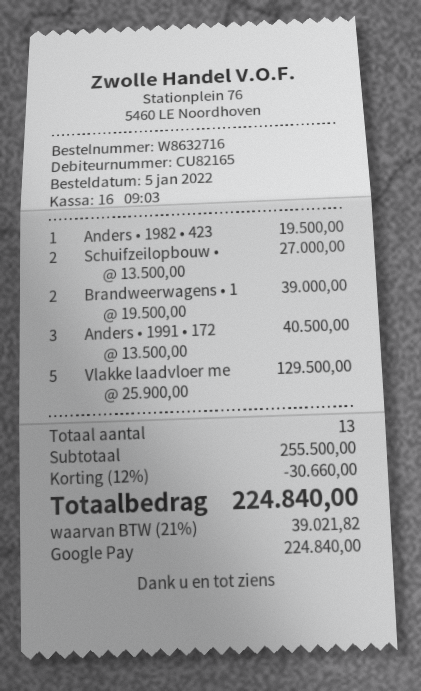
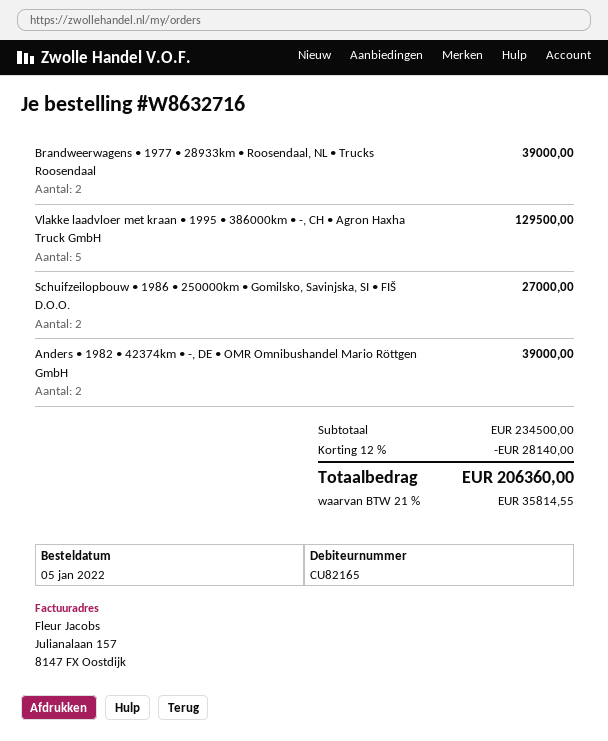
Anders • 1982 • 423: 1 for 19500.00 -> 2 for 39000.00
Anders • 1991 • 172: 3 for 40500.00 -> none
subtotal: 255500.00 -> 234500.00
discount: 12% = 30660.00 -> 12% = 28140.00
tax: 21% = 39021.82 -> 21% = 35814.55
total: 224840.00 -> 206360.00

